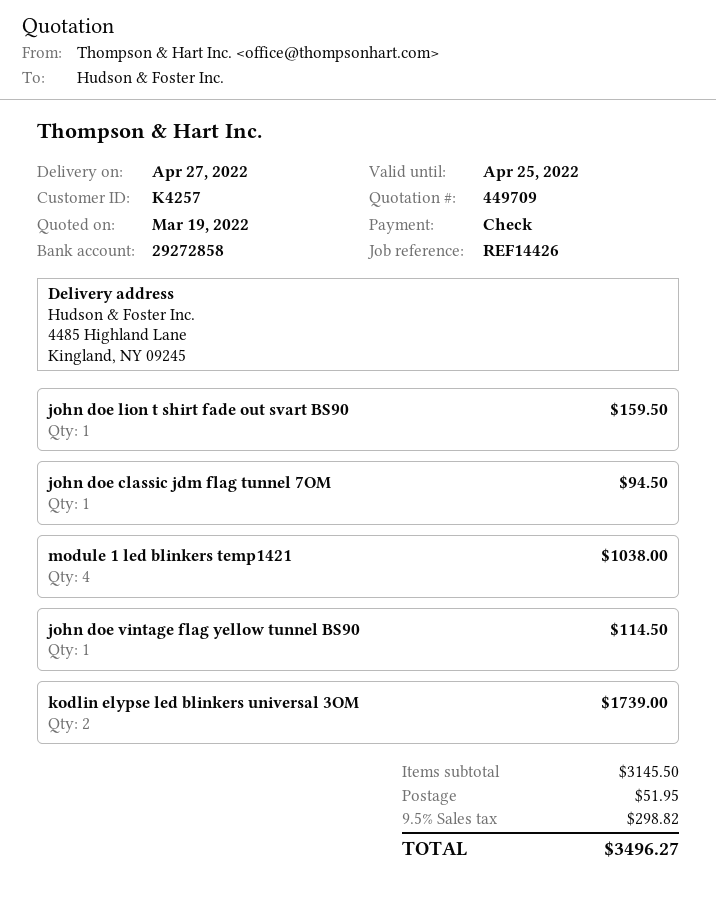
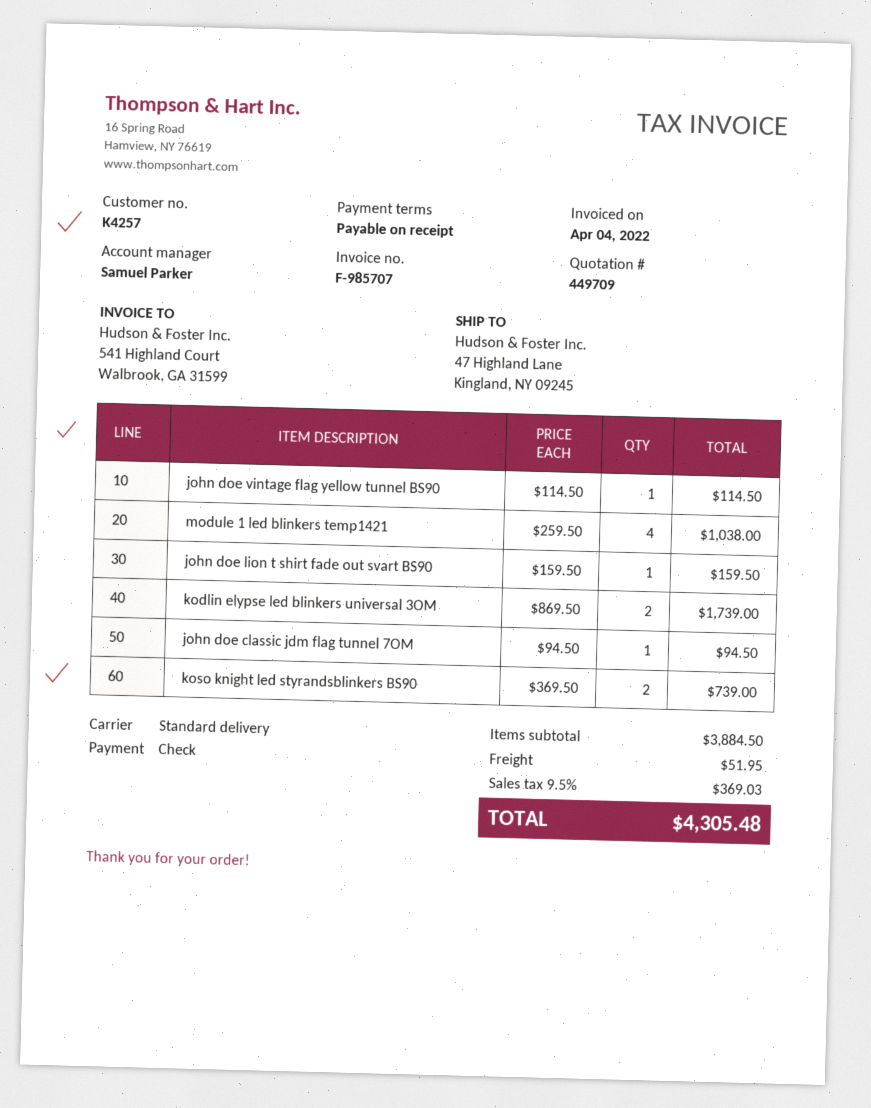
ship to: 4485 Highland Lane, Kingland, NY 09245 -> 47 Highland Lane, Kingland, NY 09245
koso knight led styrandsblinkers BS90: none -> 2 for 739.00
subtotal: 3145.50 -> 3884.50
tax: 9.5% = 298.82 -> 9.5% = 369.03
total: 3496.27 -> 4305.48

